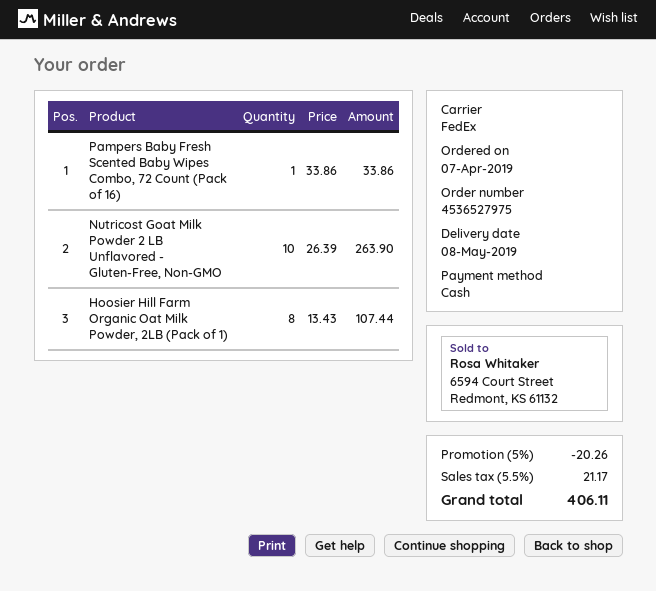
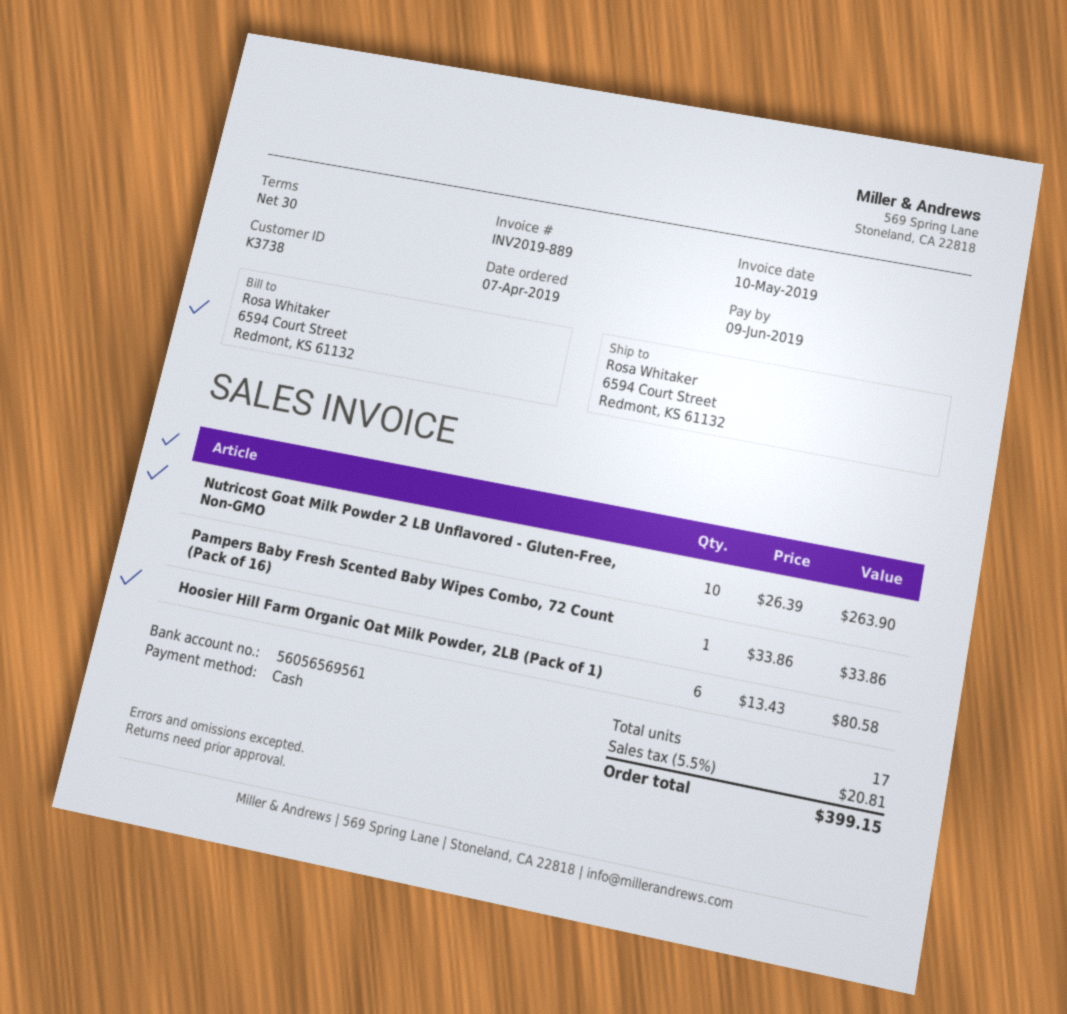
Hoosier Hill Farm Organic Oat Milk Powder, 2LB (Pack of 1): 8 x 13.43 = 107.44 -> 6 x 13.43 = 80.58
discount: 5% = 20.26 -> none
tax: 5.5% = 21.17 -> 5.5% = 20.81
total: 406.11 -> 399.15

